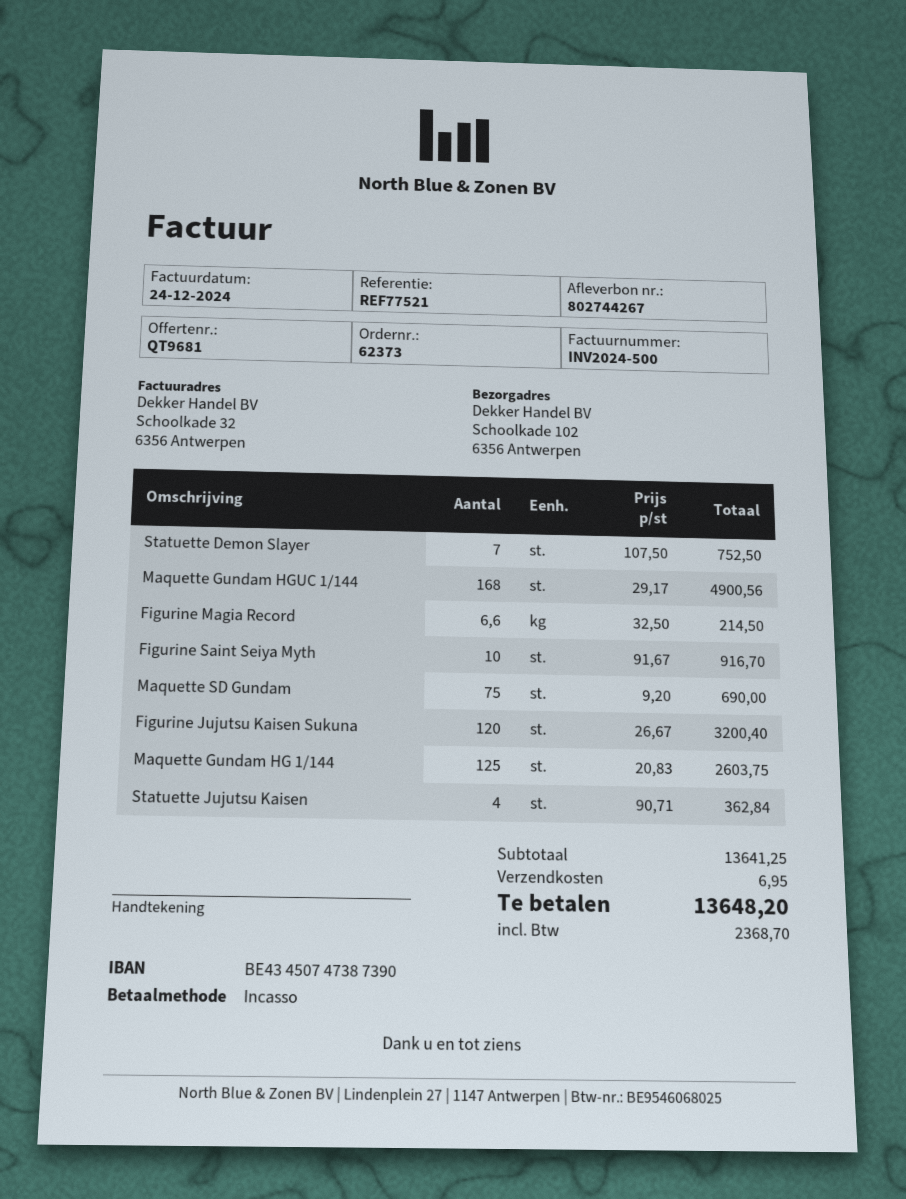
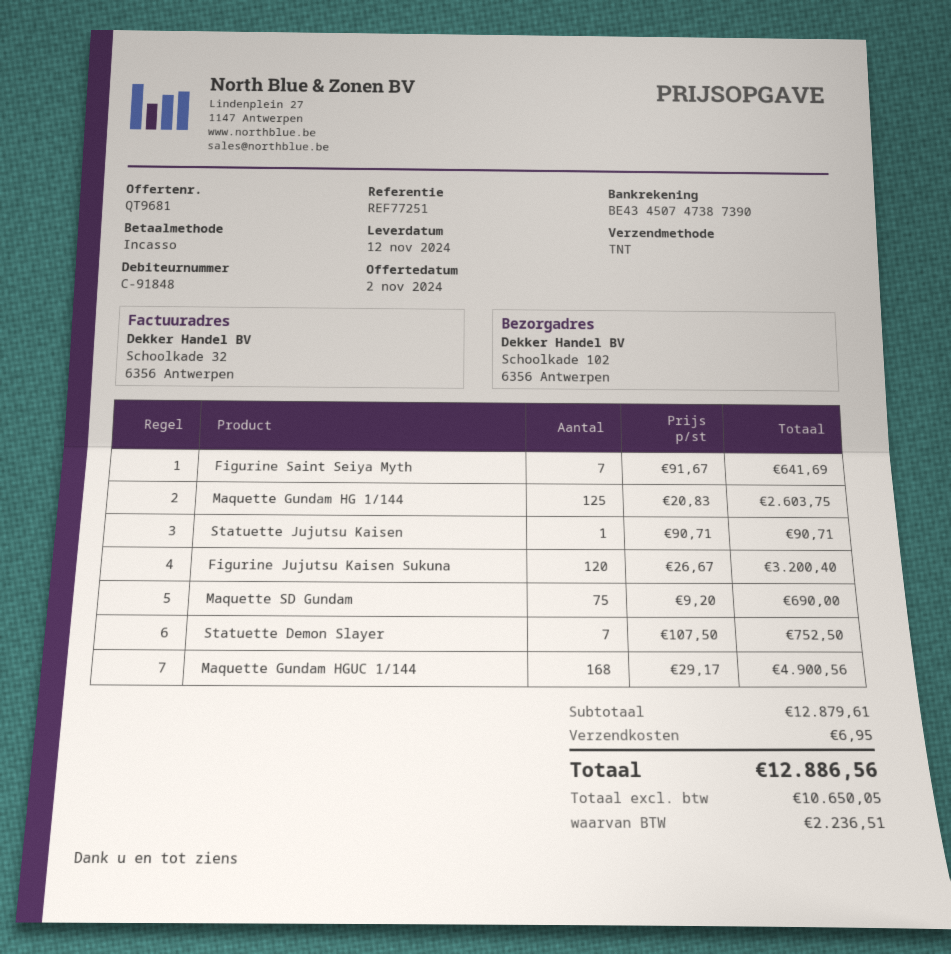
reference: REF77521 -> REF77251
Figurine Magia Record: 6.6 x 32.50 = 214.50 -> none
Figurine Saint Seiya Myth: 10 x 91.67 = 916.70 -> 7 x 91.67 = 641.69
Statuette Jujutsu Kaisen: 4 x 90.71 = 362.84 -> 1 x 90.71 = 90.71
subtotal: 13641.25 -> 12879.61
tax: 2368.70 -> 2236.51
total: 13648.20 -> 12886.56

